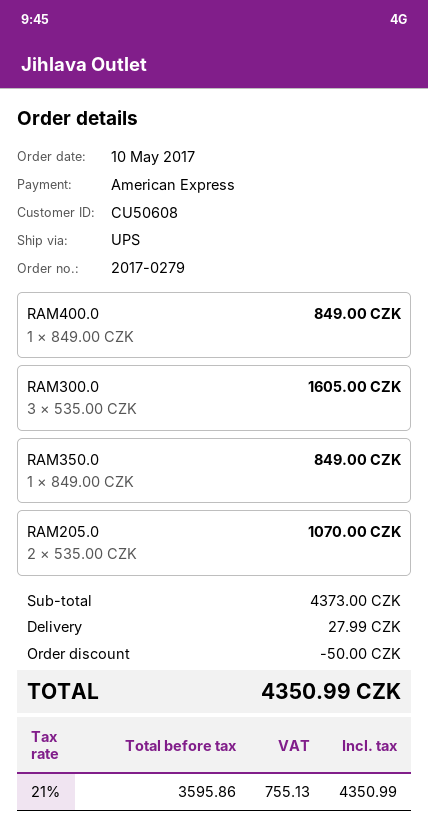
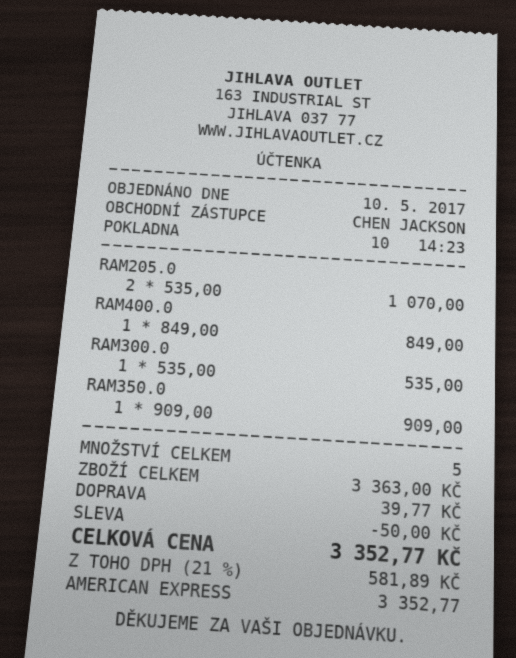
RAM300.0: 3 x 535.00 = 1605.00 -> 1 x 535.00 = 535.00
RAM350.0: 1 x 849.00 = 849.00 -> 1 x 909.00 = 909.00
subtotal: 4373.00 -> 3363.00
shipping: 27.99 -> 39.77
tax: 21% = 755.13 -> 21% = 581.89
total: 4350.99 -> 3352.77

